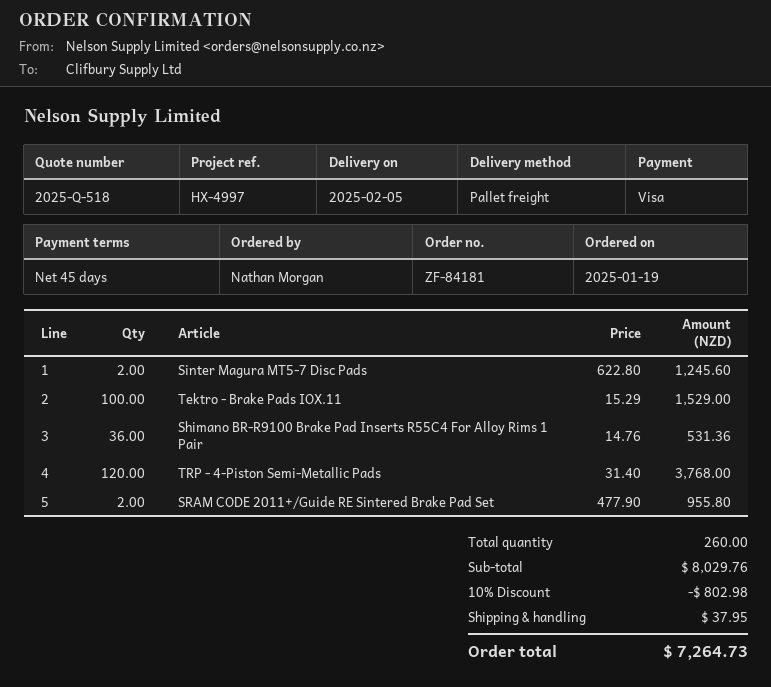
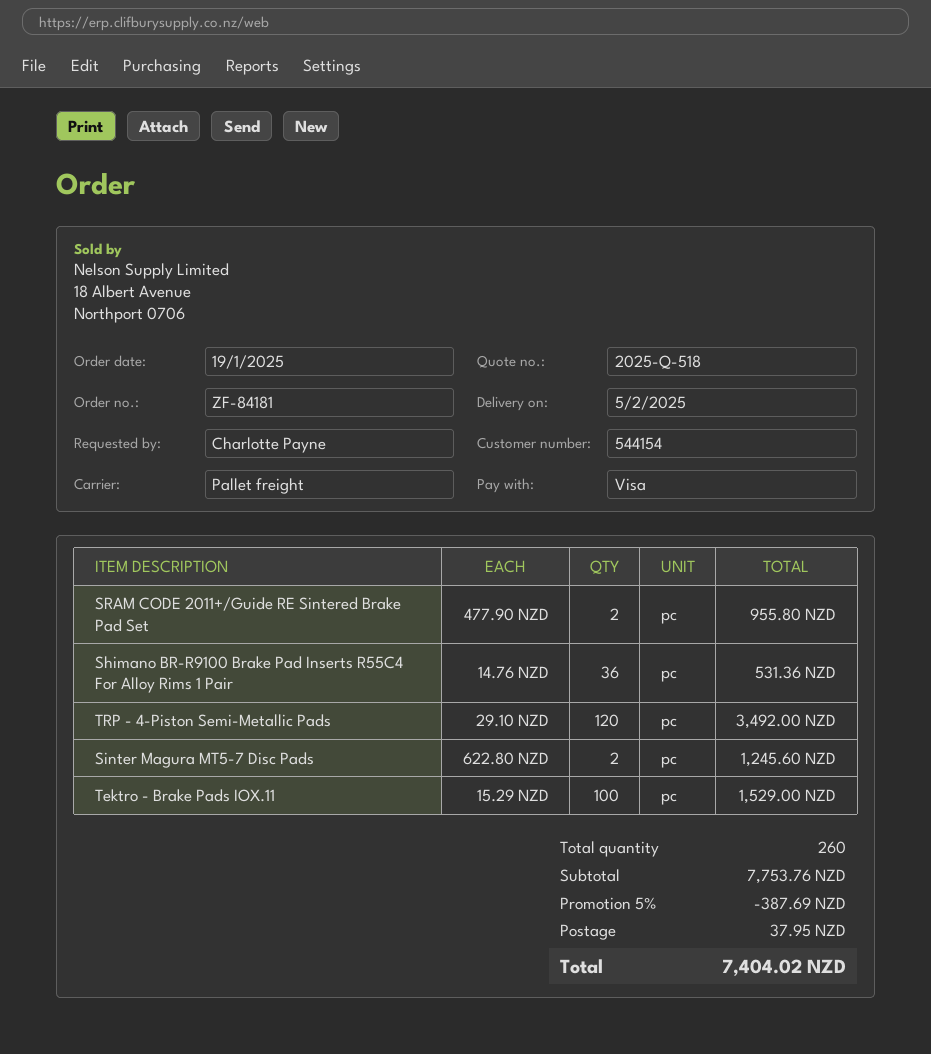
ordered by: Nathan Morgan -> Charlotte Payne
TRP - 4-Piston Semi-Metallic Pads: 120 x 31.40 = 3768.00 -> 120 x 29.10 = 3492.00
subtotal: 8029.76 -> 7753.76
discount: 10% = 802.98 -> 5% = 387.69
total: 7264.73 -> 7404.02

